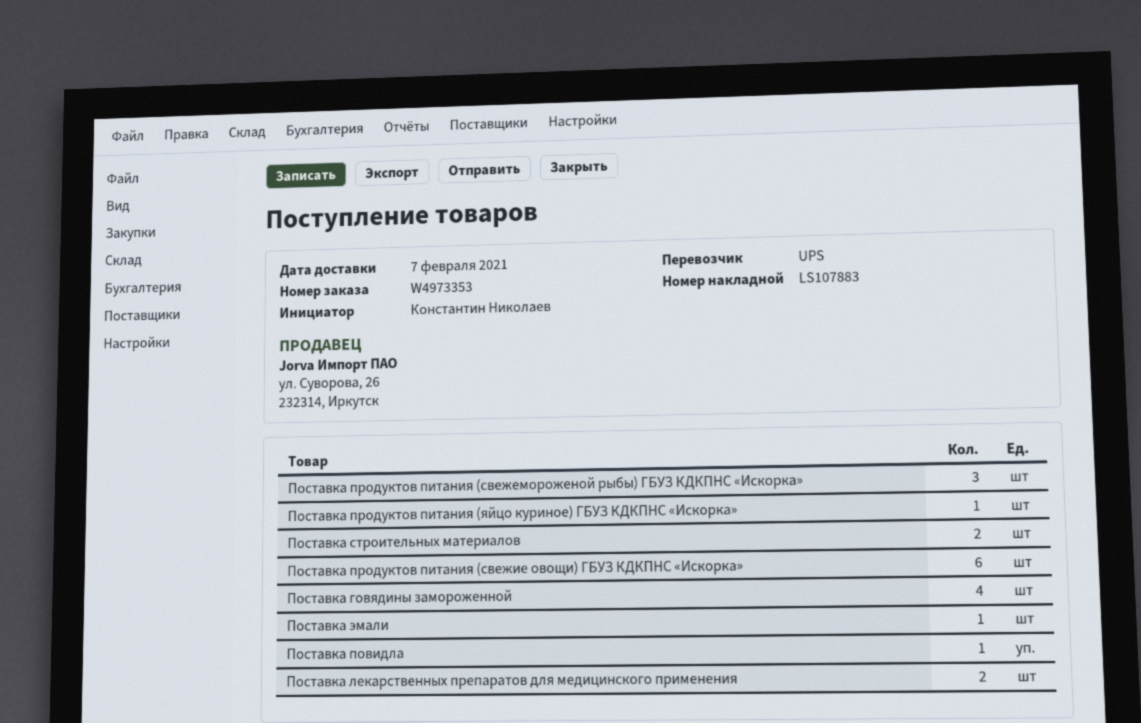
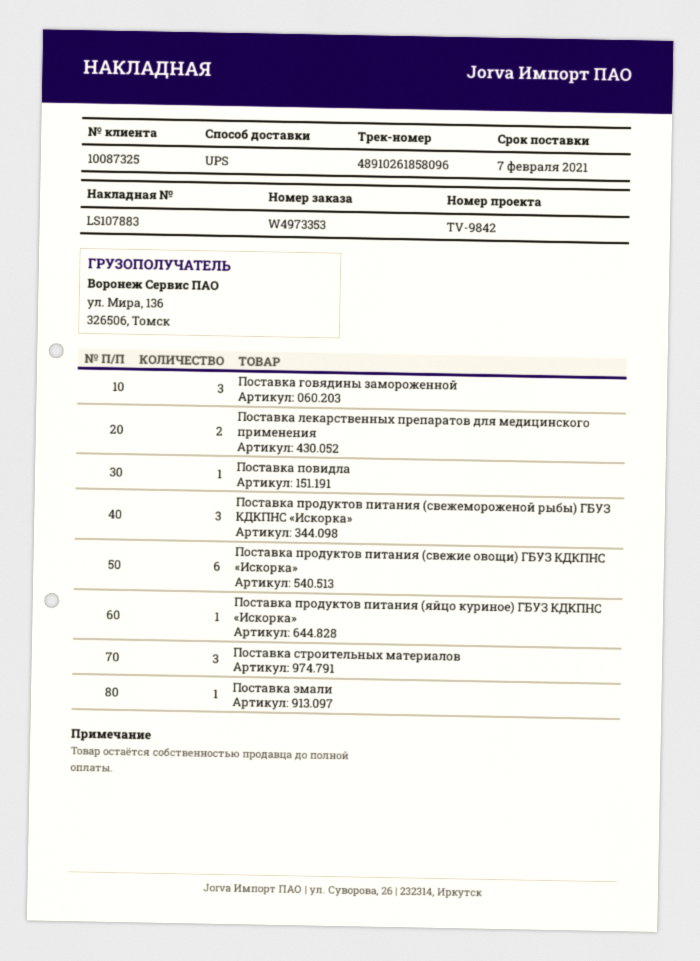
Поставка строительных материалов: 2 -> 3
Поставка говядины замороженной: 4 -> 3

